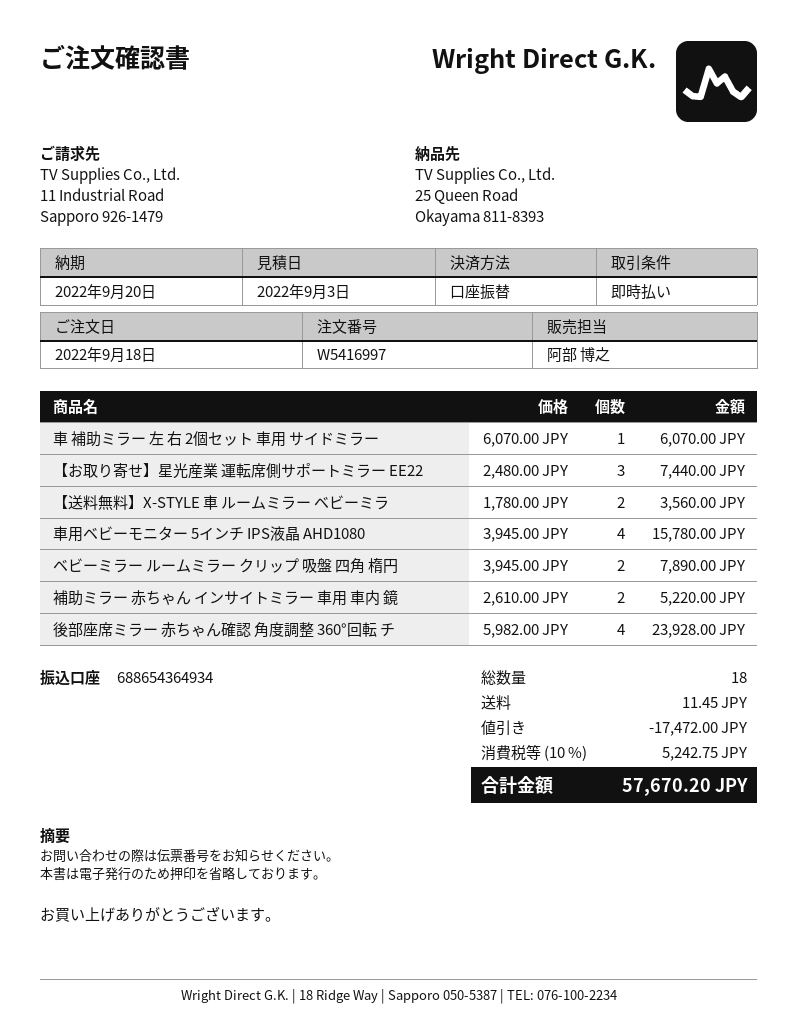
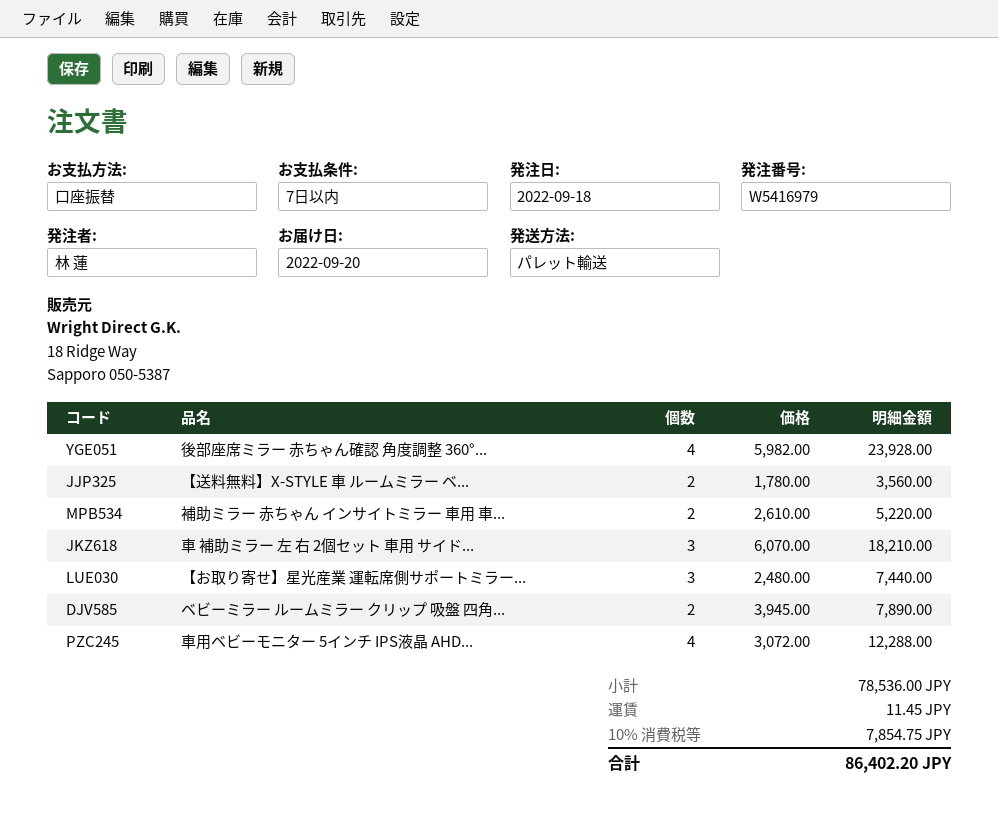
order number: W5416997 -> W5416979
payment terms: on receipt -> 7 days
車 補助ミラー 左 右 2個セット 車用 サイドミラー: 1 x 6070.00 = 6070.00 -> 3 x 6070.00 = 18210.00
車用ベビーモニター 5インチ IPS液晶 AHD1080: 4 x 3945.00 = 15780.00 -> 4 x 3072.00 = 12288.00
discount: 17472.00 -> none
tax: 10% = 5242.75 -> 10% = 7854.75
total: 57670.20 -> 86402.20

